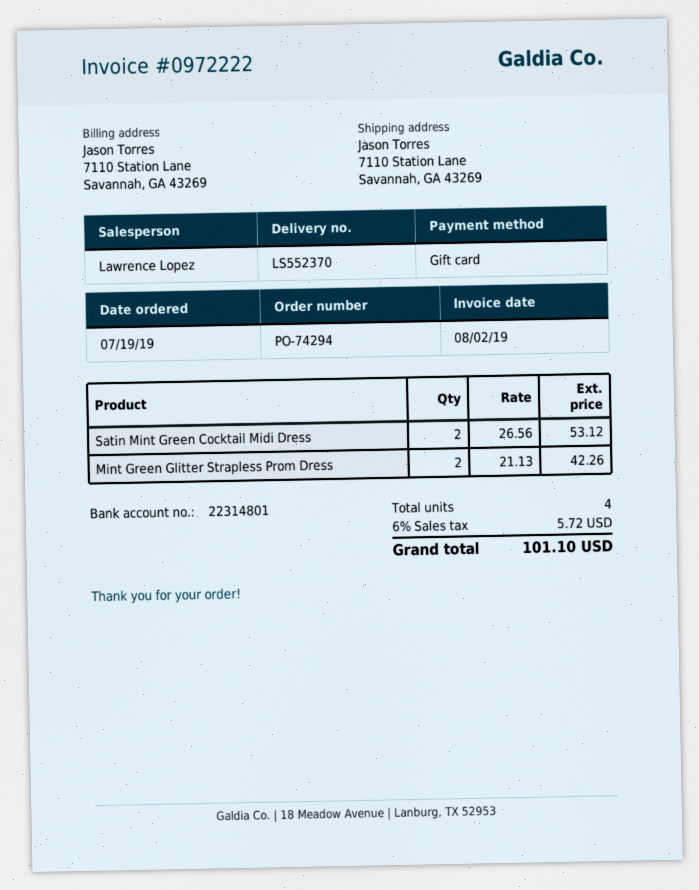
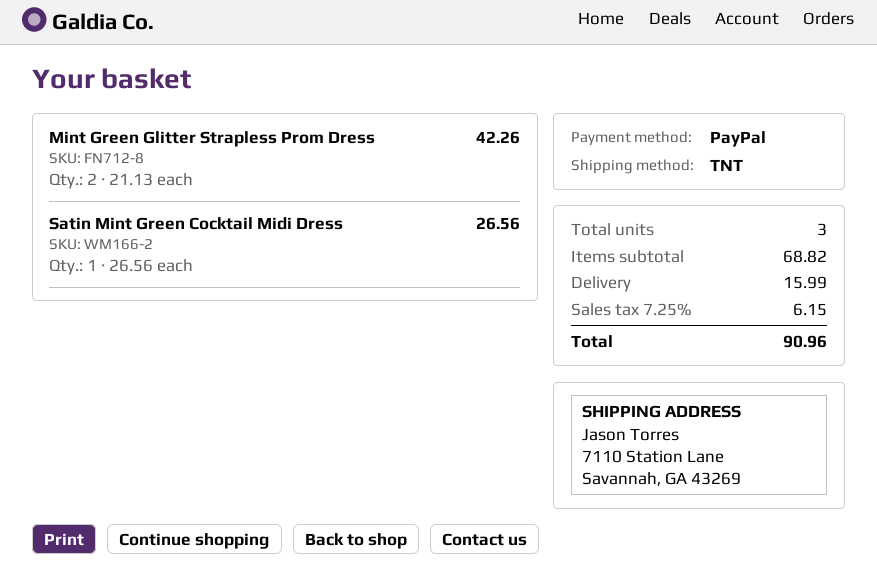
payment method: gift card -> PayPal
Satin Mint Green Cocktail Midi Dress: 2 x 26.56 = 53.12 -> 1 x 26.56 = 26.56
total quantity: 4 -> 3
shipping: none -> 15.99
tax: 6% = 5.72 -> 7.25% = 6.15
total: 101.10 -> 90.96

